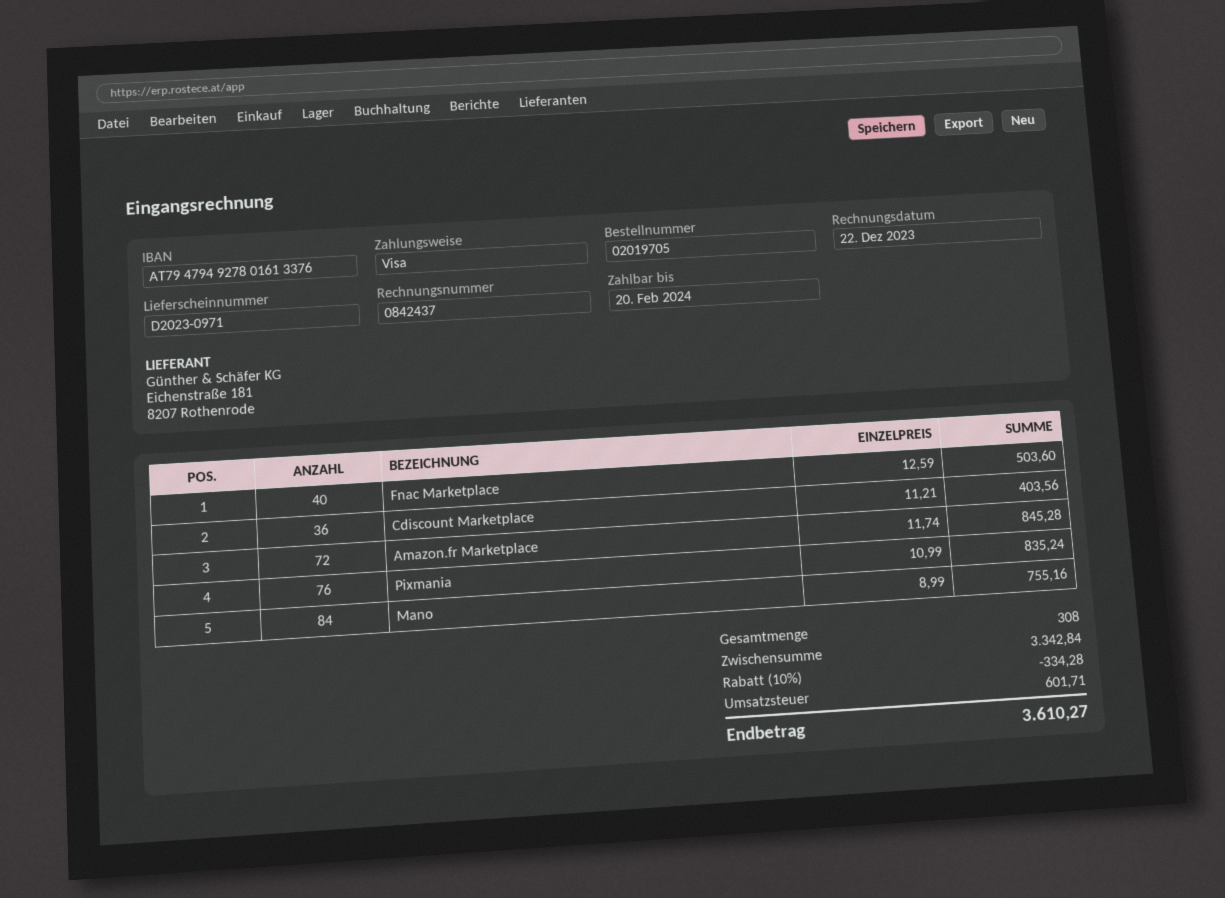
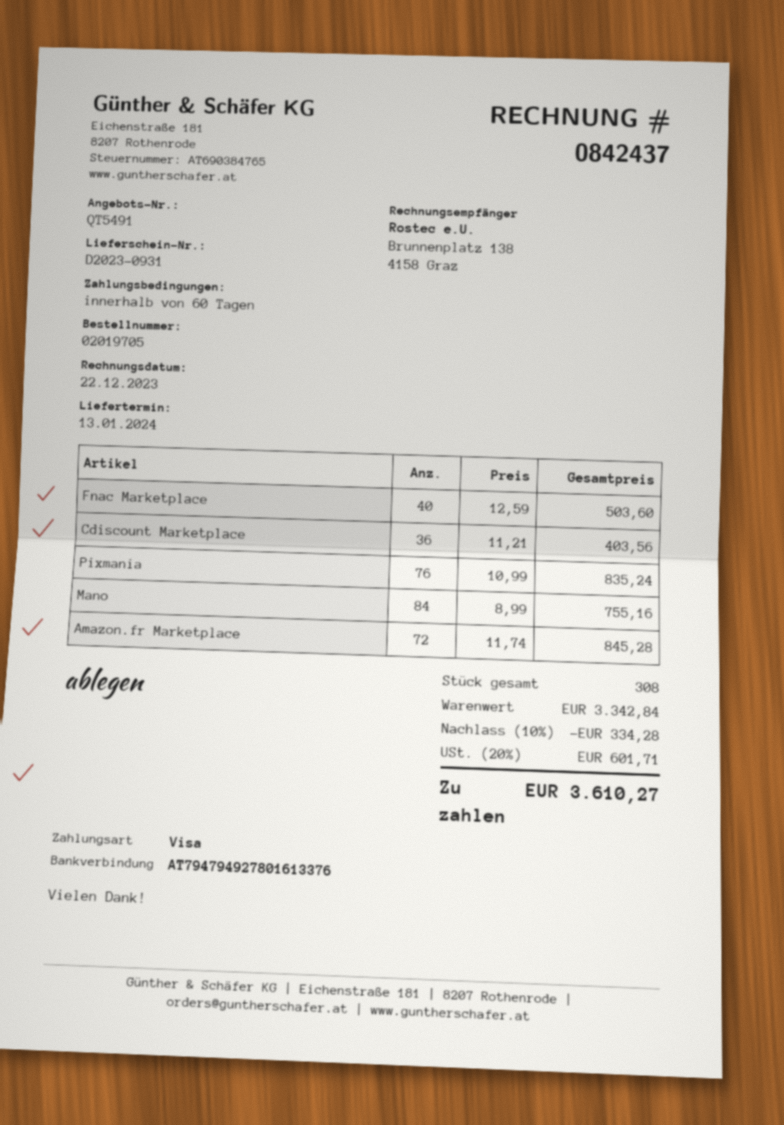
delivery note number: D2023-0971 -> D2023-0931

